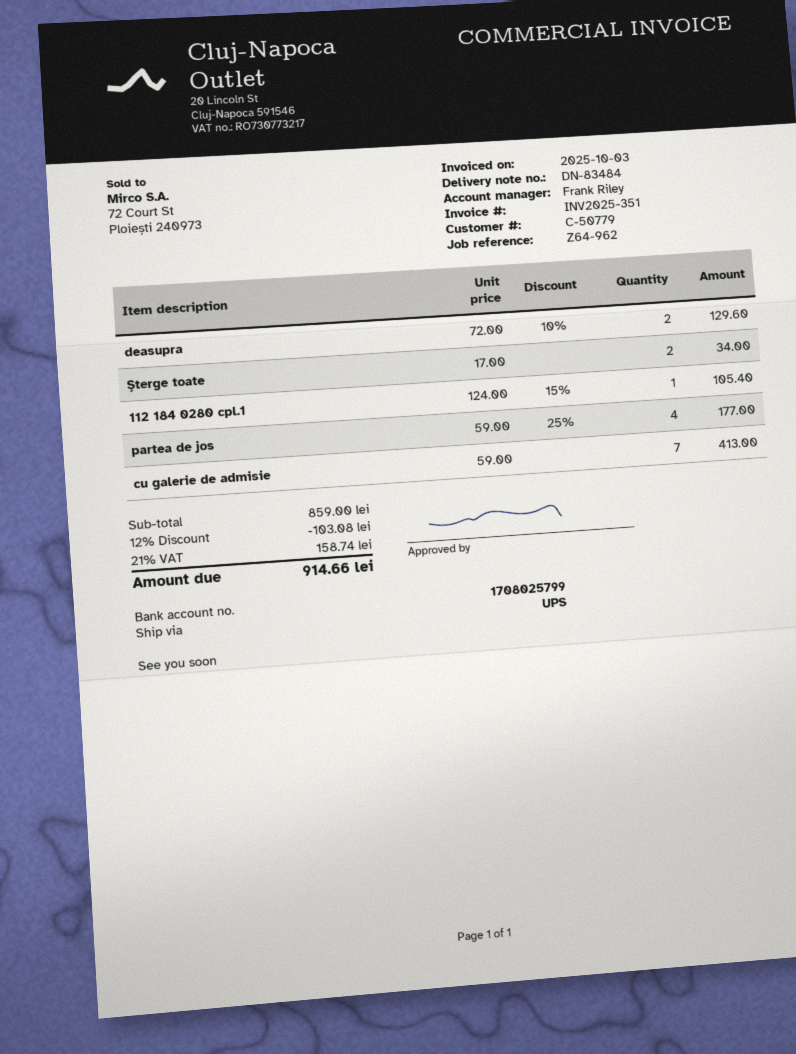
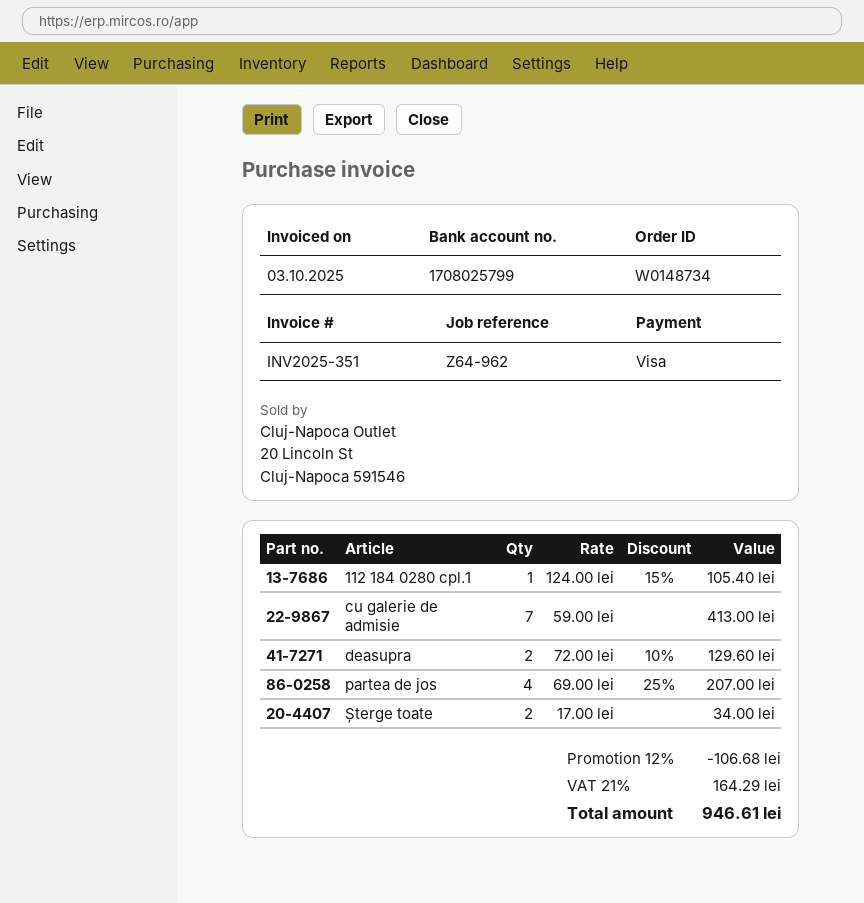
partea de jos: 4 x 59.00 - 25% = 177.00 -> 4 x 69.00 - 25% = 207.00
discount: 12% = 103.08 -> 12% = 106.68
tax: 21% = 158.74 -> 21% = 164.29
total: 914.66 -> 946.61

